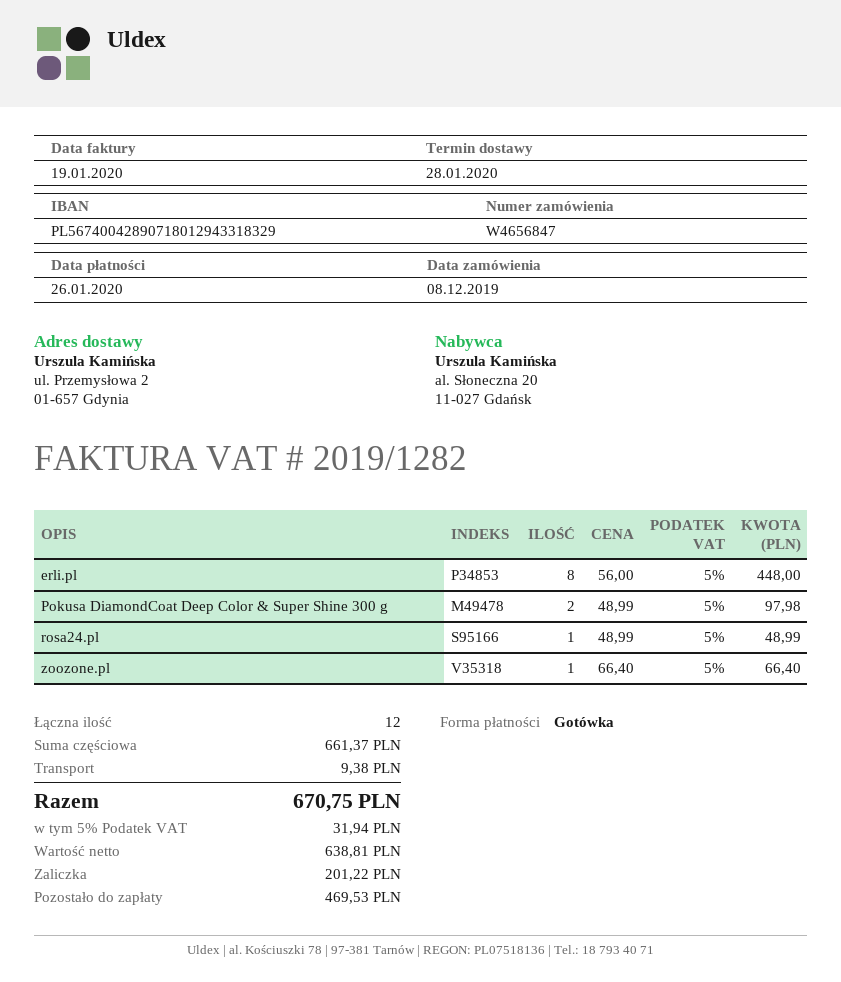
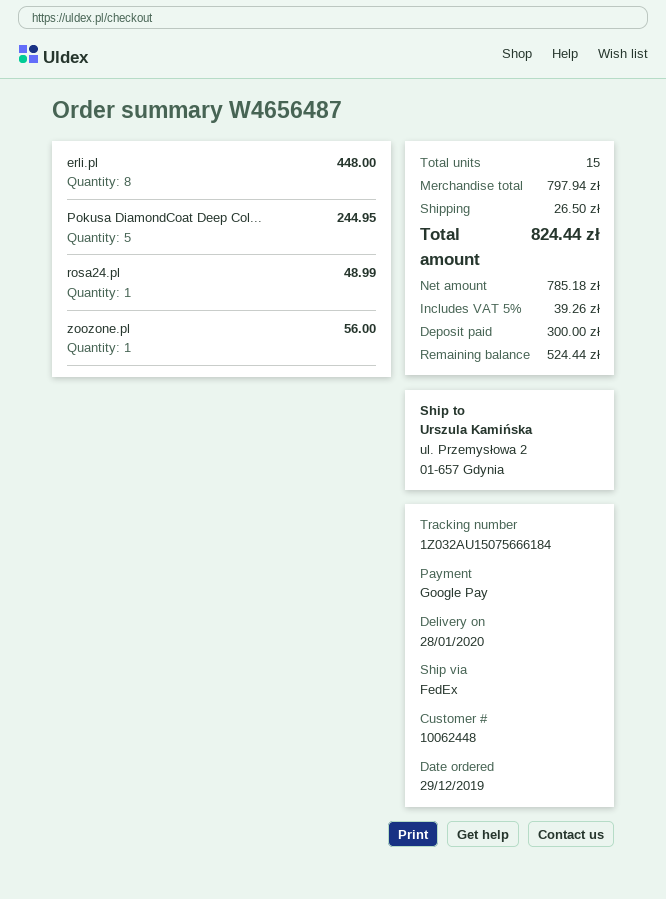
order number: W4656847 -> W4656487
order date: 2019-12-08 -> 2019-12-29
payment method: cash -> Google Pay
Pokusa DiamondCoat Deep Color & Super Shine 300 g: 2 for 97.98 -> 5 for 244.95
zoozone.pl: 1 for 66.40 -> 1 for 56.00
total quantity: 12 -> 15
subtotal: 661.37 -> 797.94
shipping: 9.38 -> 26.50
net: 638.81 -> 785.18
tax: 5% = 31.94 -> 5% = 39.26
total: 670.75 -> 824.44
deposit: 201.22 -> 300.00
balance: 469.53 -> 524.44

